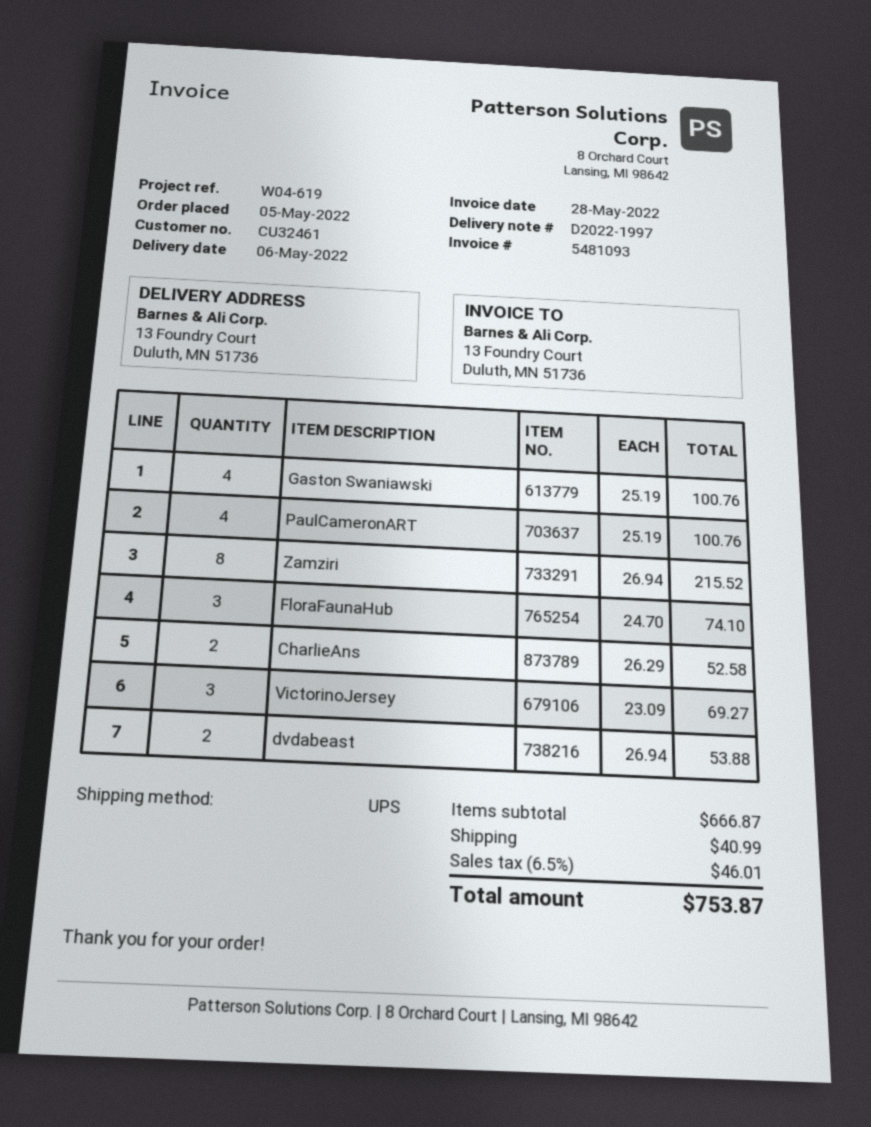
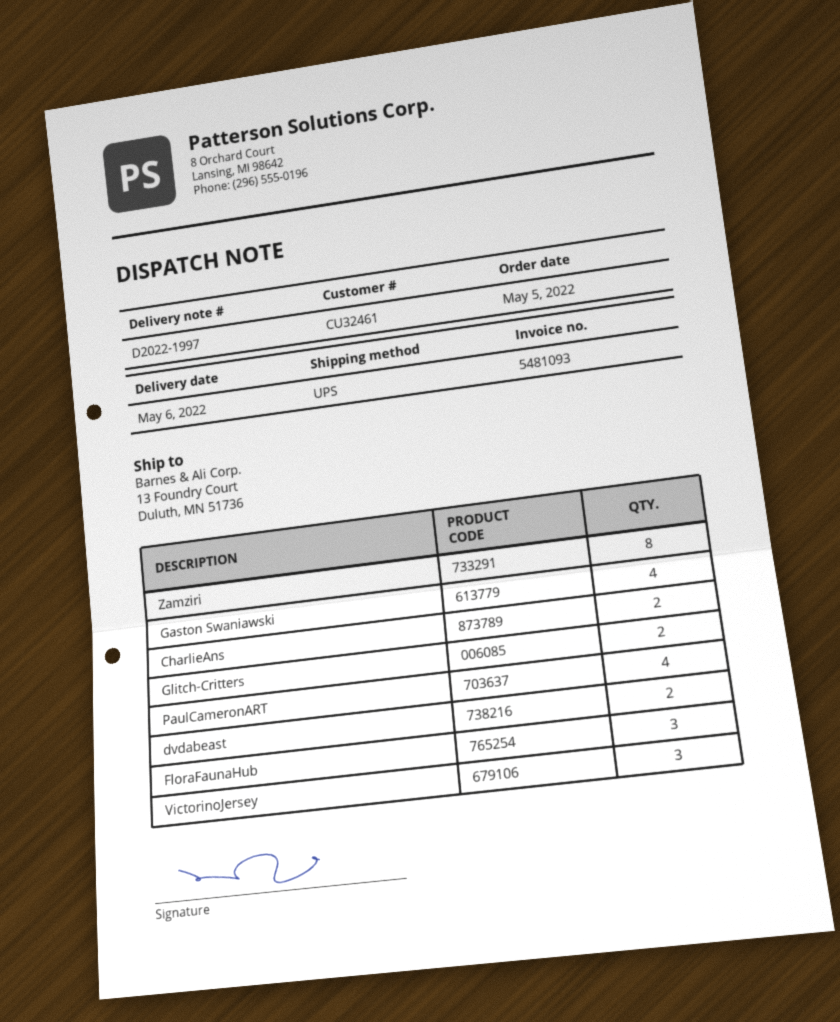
Glitch-Critters: none -> 2

